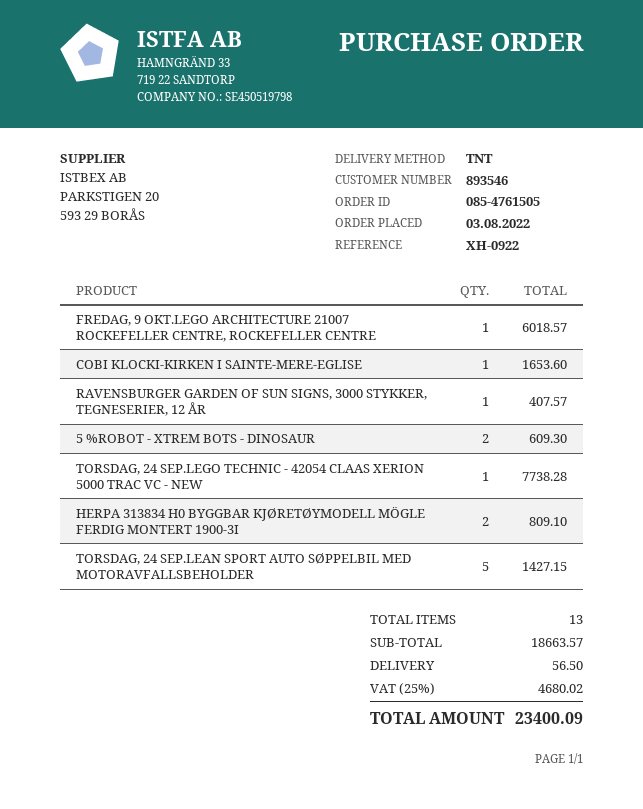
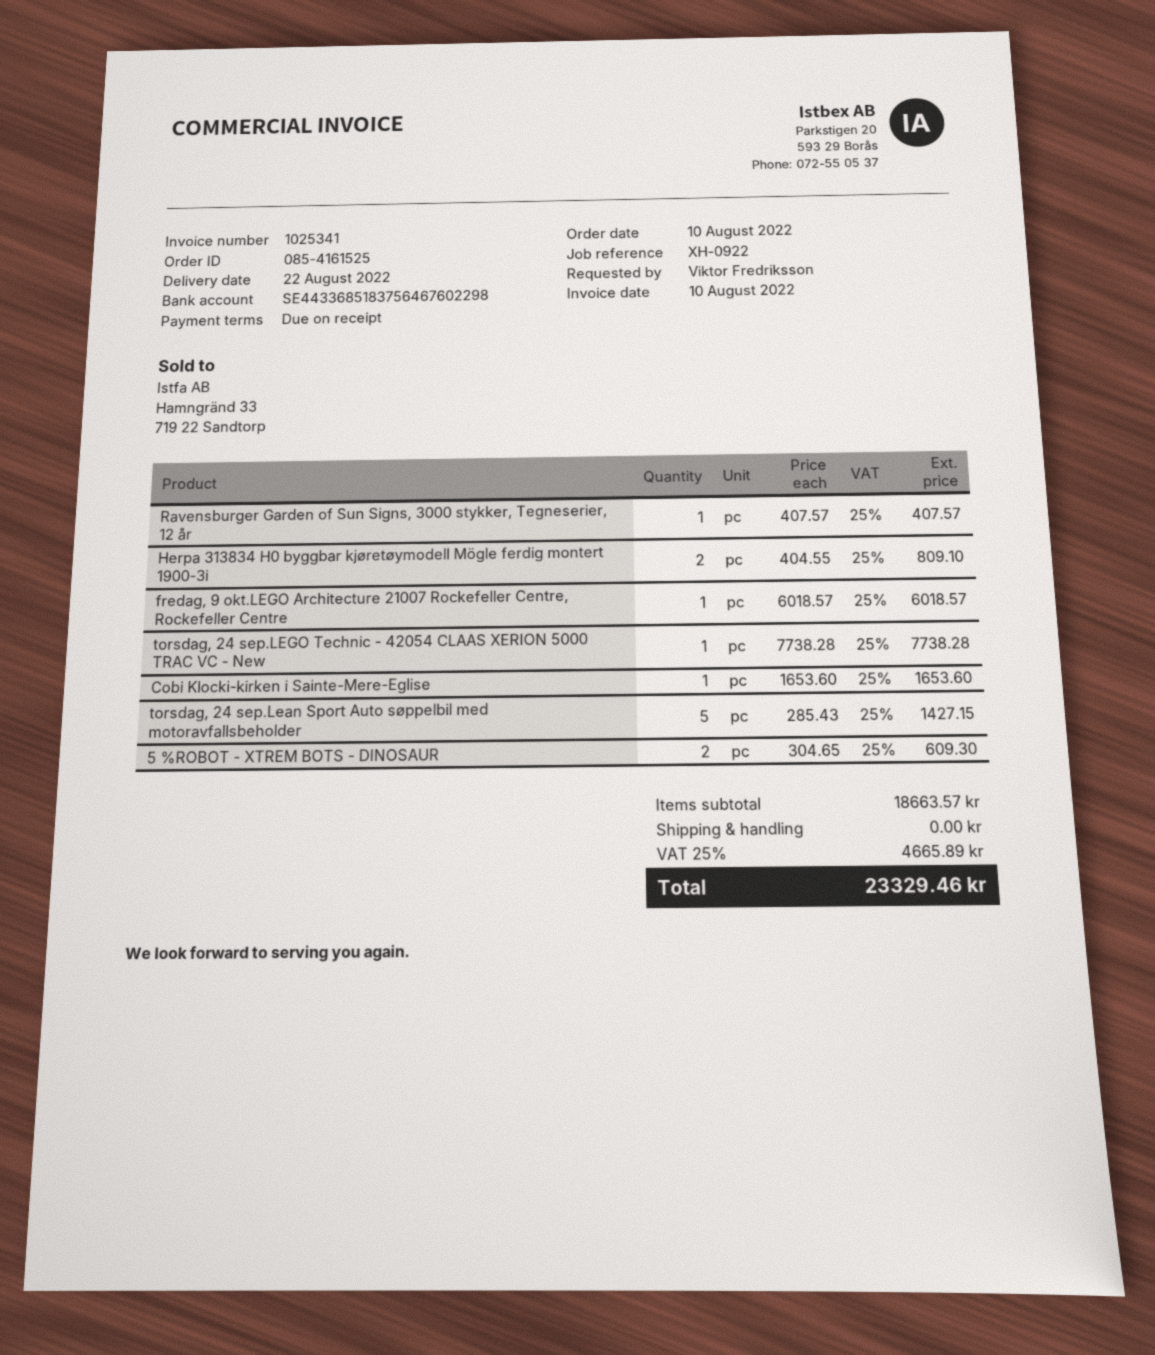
order number: 085-4761505 -> 085-4161525
order date: 2022-08-03 -> 2022-08-10
shipping: 56.50 -> 0.00
tax: 25% = 4680.02 -> 25% = 4665.89
total: 23400.09 -> 23329.46

